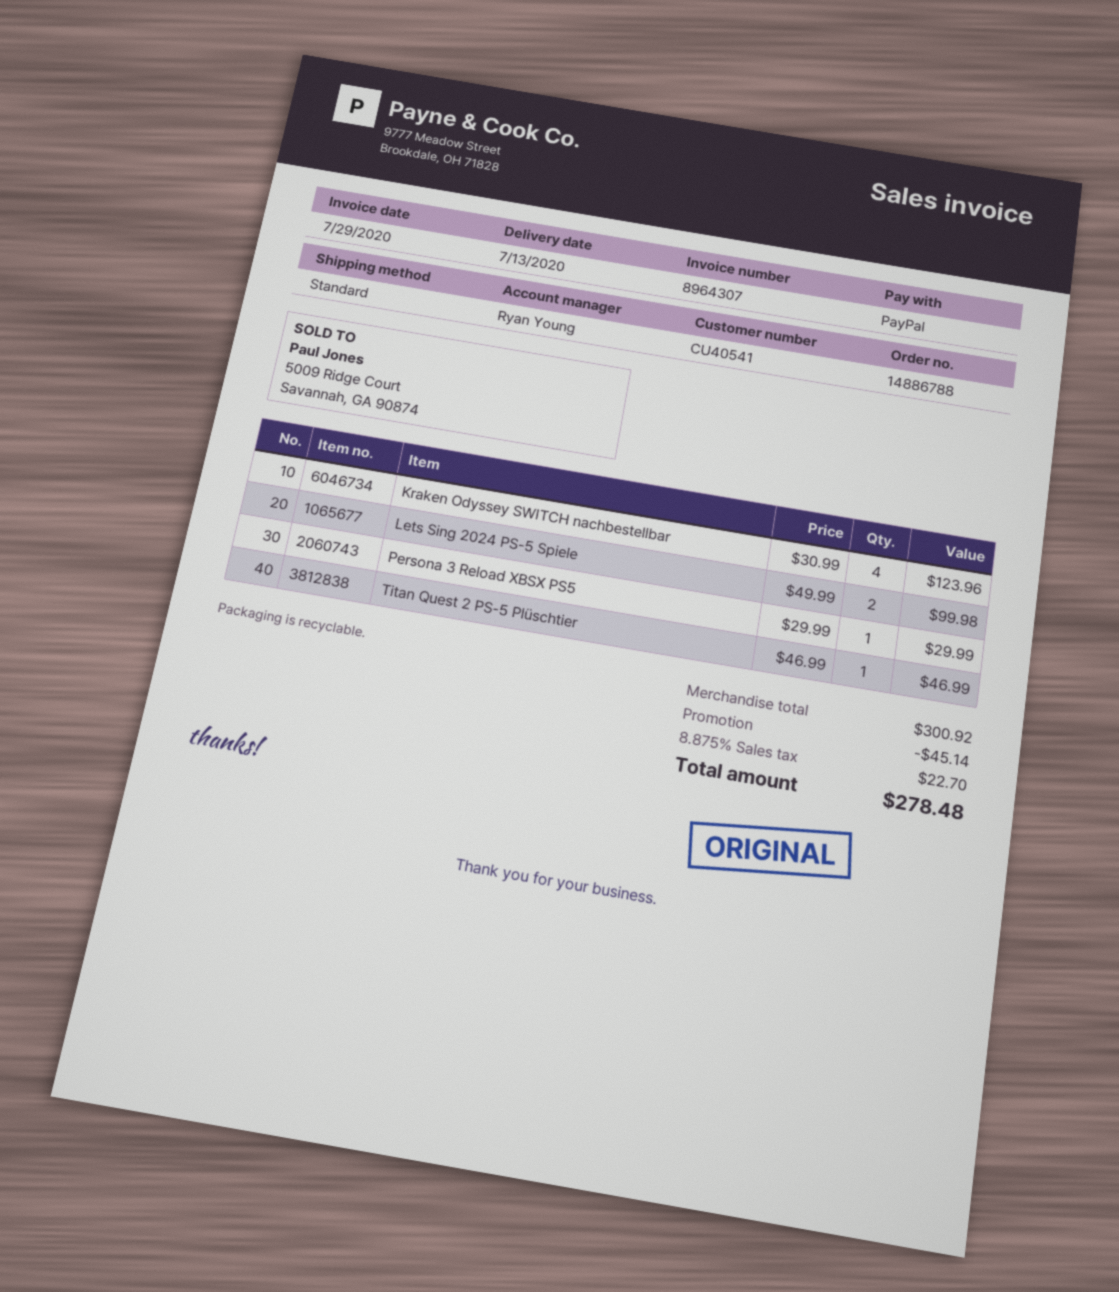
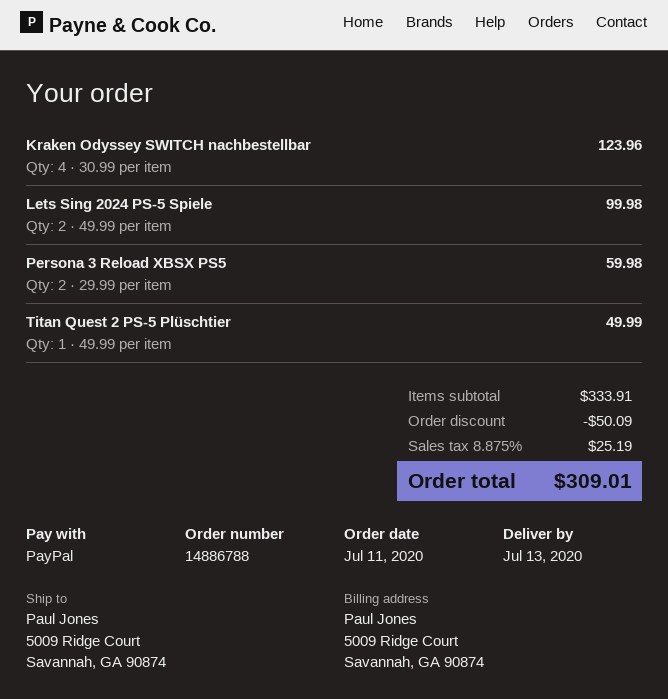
Persona 3 Reload XBSX PS5: 1 x 29.99 = 29.99 -> 2 x 29.99 = 59.98
Titan Quest 2 PS-5 Plüschtier: 1 x 46.99 = 46.99 -> 1 x 49.99 = 49.99
subtotal: 300.92 -> 333.91
discount: 45.14 -> 50.09
tax: 8.875% = 22.70 -> 8.875% = 25.19
total: 278.48 -> 309.01

